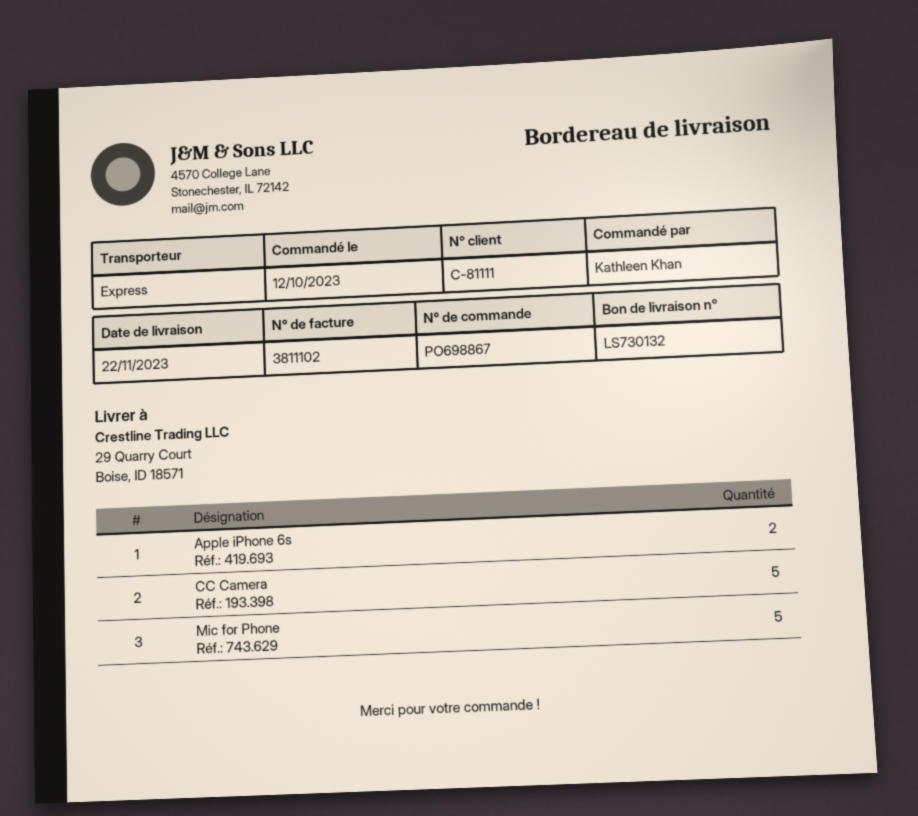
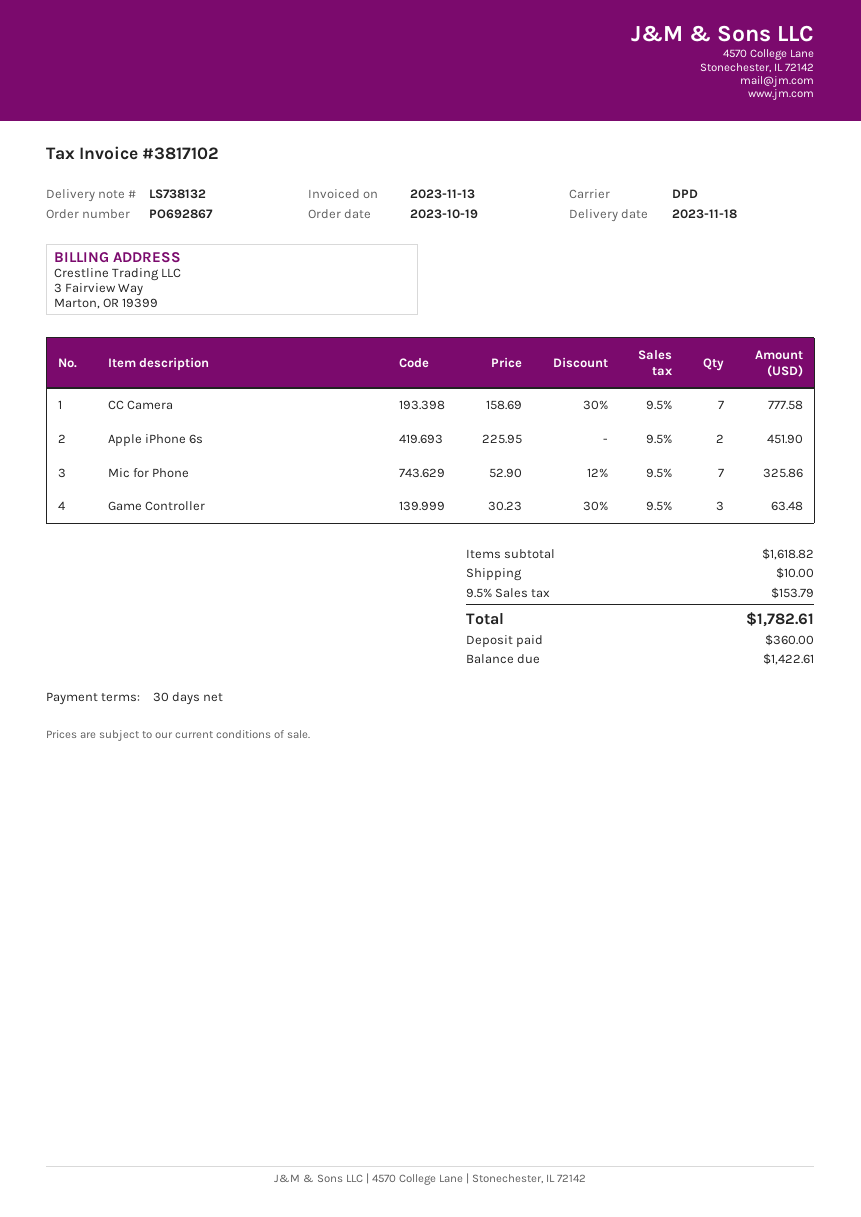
order number: PO698867 -> PO692867
order date: 2023-10-12 -> 2023-10-19
delivery note number: LS730132 -> LS738132
delivery date: 2023-11-22 -> 2023-11-18
invoice number: 3811102 -> 3817102
shipping method: express -> DPD
CC Camera: 5 -> 7
Mic for Phone: 5 -> 7
Game Controller: none -> 3

